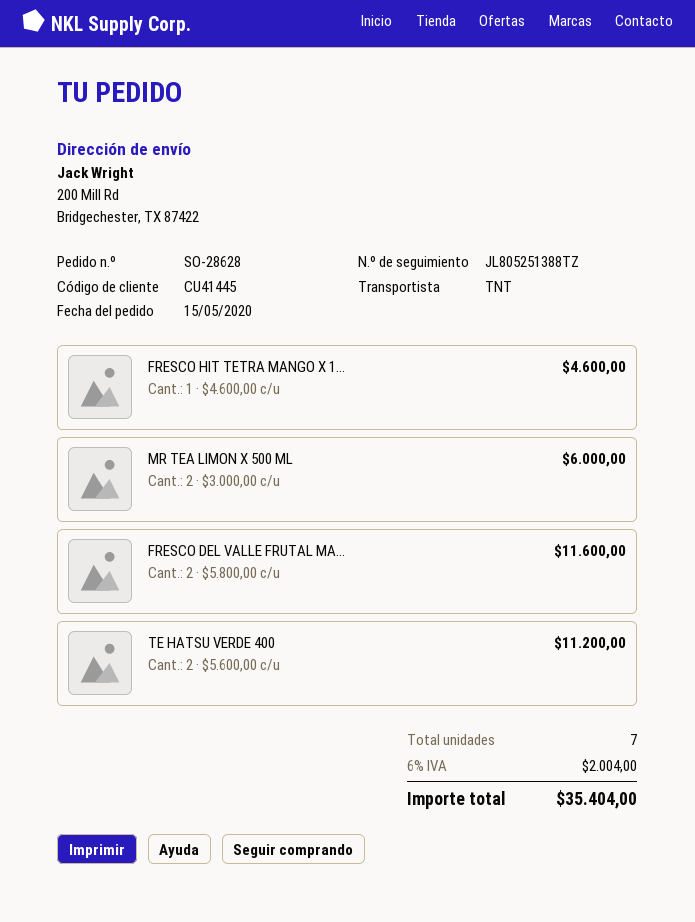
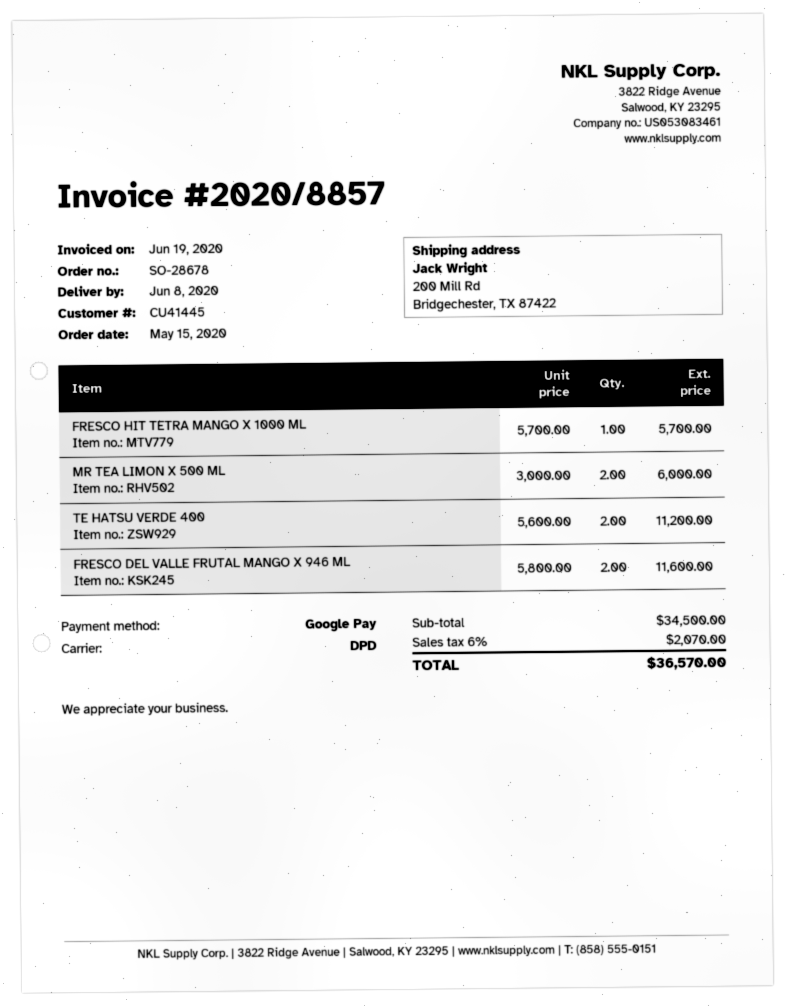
order number: SO-28628 -> SO-28678
shipping method: TNT -> DPD
FRESCO HIT TETRA MANGO X 1...: 1 x 4600.00 = 4600.00 -> 1 x 5700.00 = 5700.00
tax: 6% = 2004.00 -> 6% = 2070.00
total: 35404.00 -> 36570.00

